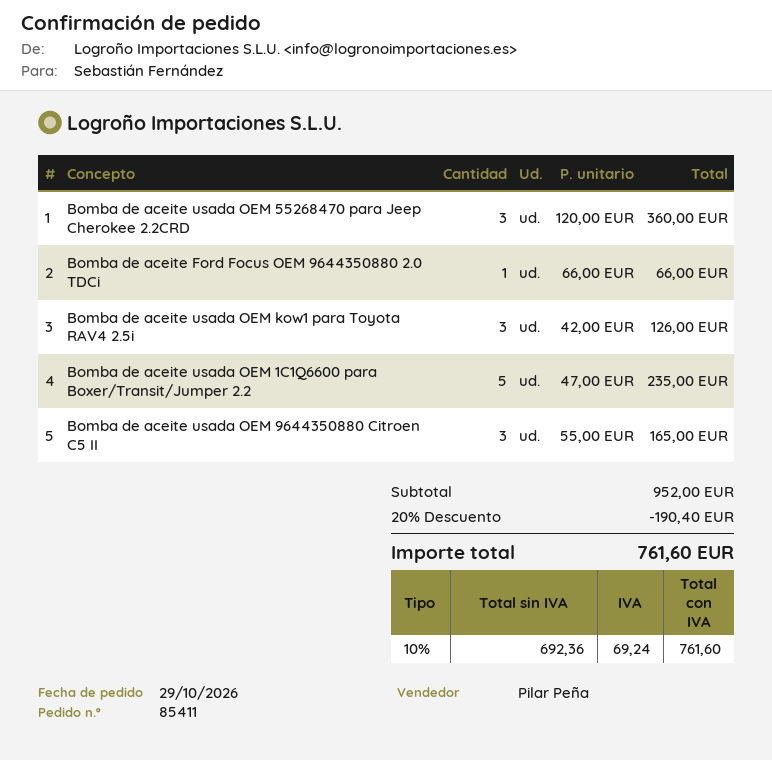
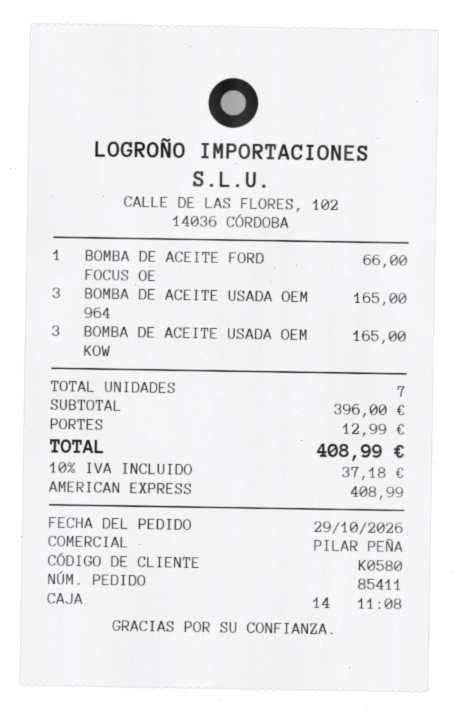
Bomba de aceite usada OEM 55268470 para Jeep Cherokee 2.2CRD: 3 for 360.00 -> none
Bomba de aceite usada OEM kow1 para Toyota RAV4 2.5i: 3 for 126.00 -> 3 for 165.00
Bomba de aceite usada OEM 1C1Q6600 para Boxer/Transit/Jumper 2.2: 5 for 235.00 -> none
subtotal: 952.00 -> 396.00
discount: 20% = 190.40 -> none
shipping: none -> 12.99
tax: 10% = 69.24 -> 10% = 37.18
total: 761.60 -> 408.99

